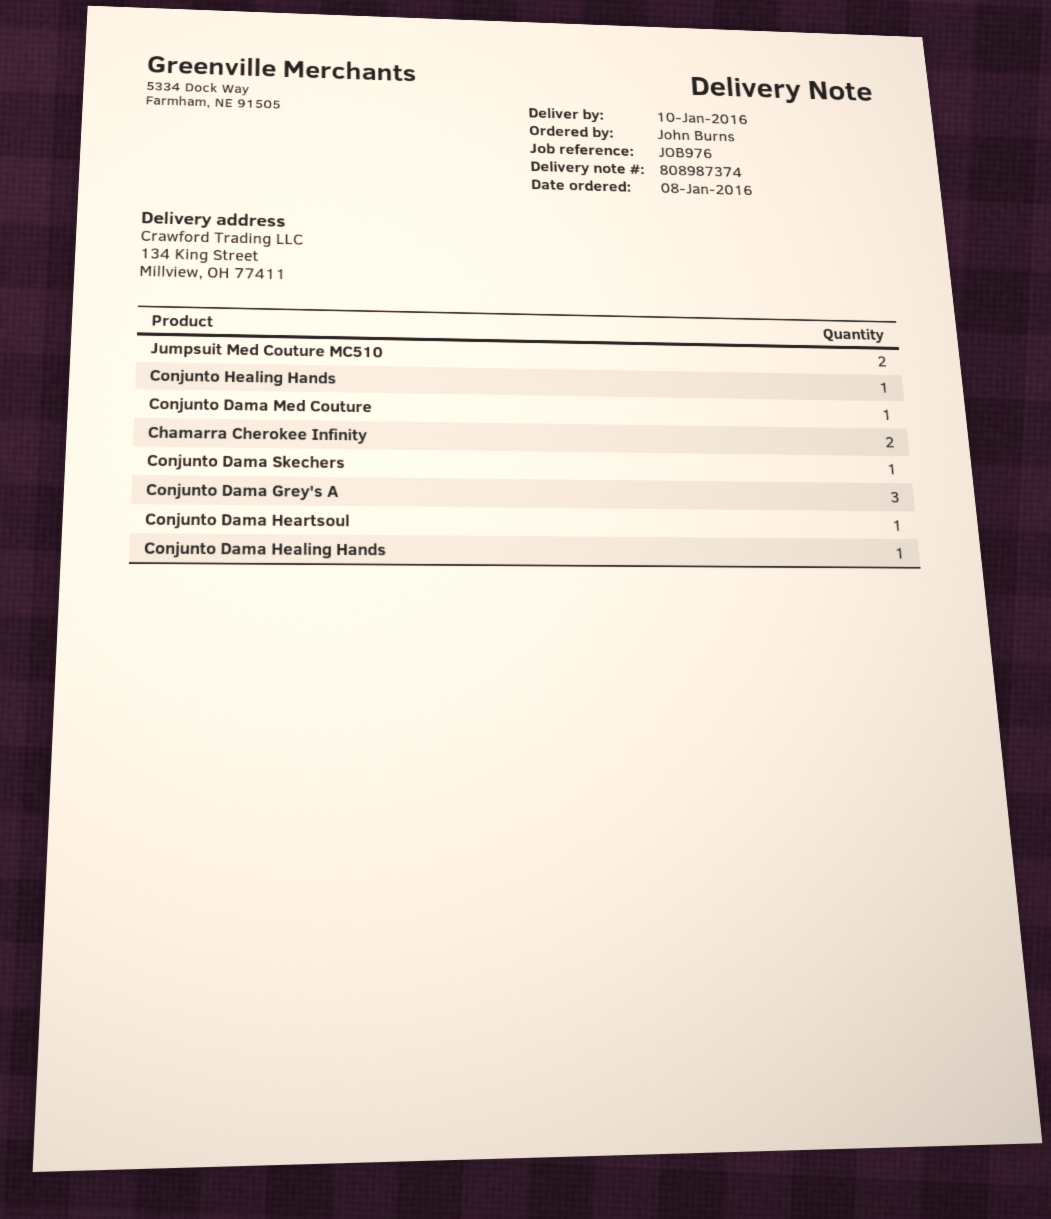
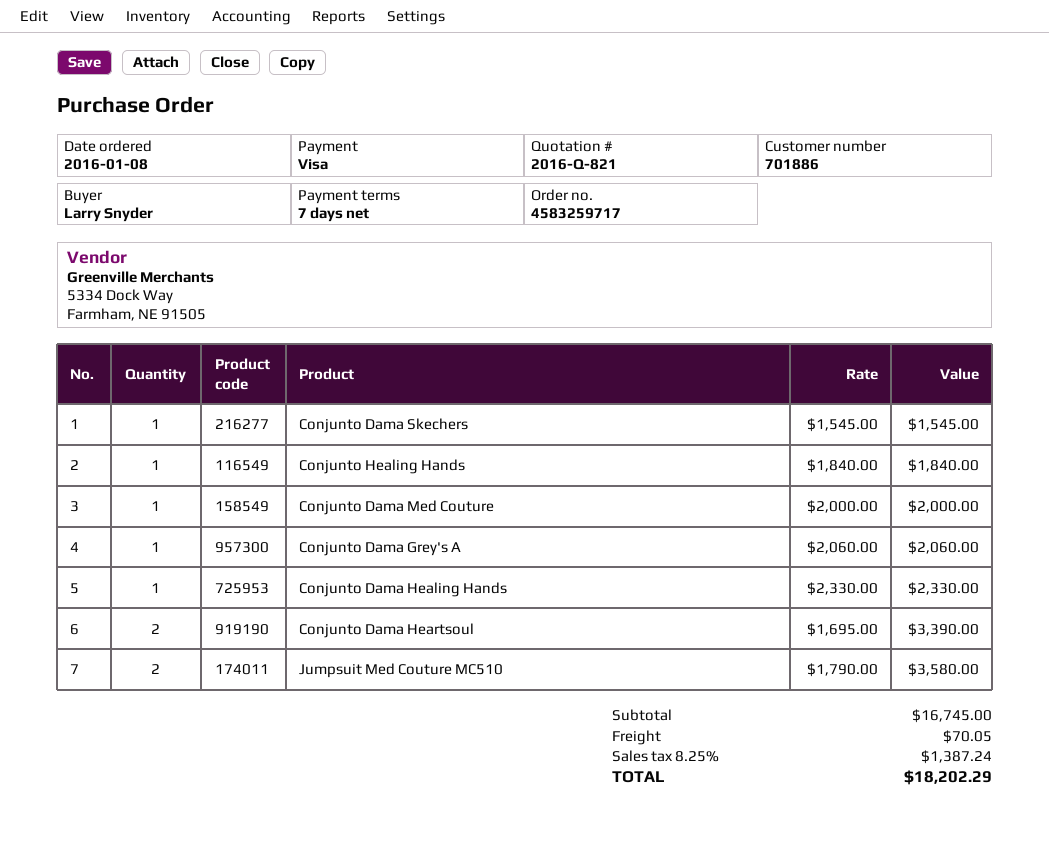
ordered by: John Burns -> Larry Snyder
Chamarra Cherokee Infinity: 2 -> none
Conjunto Dama Grey's A: 3 -> 1
Conjunto Dama Heartsoul: 1 -> 2

